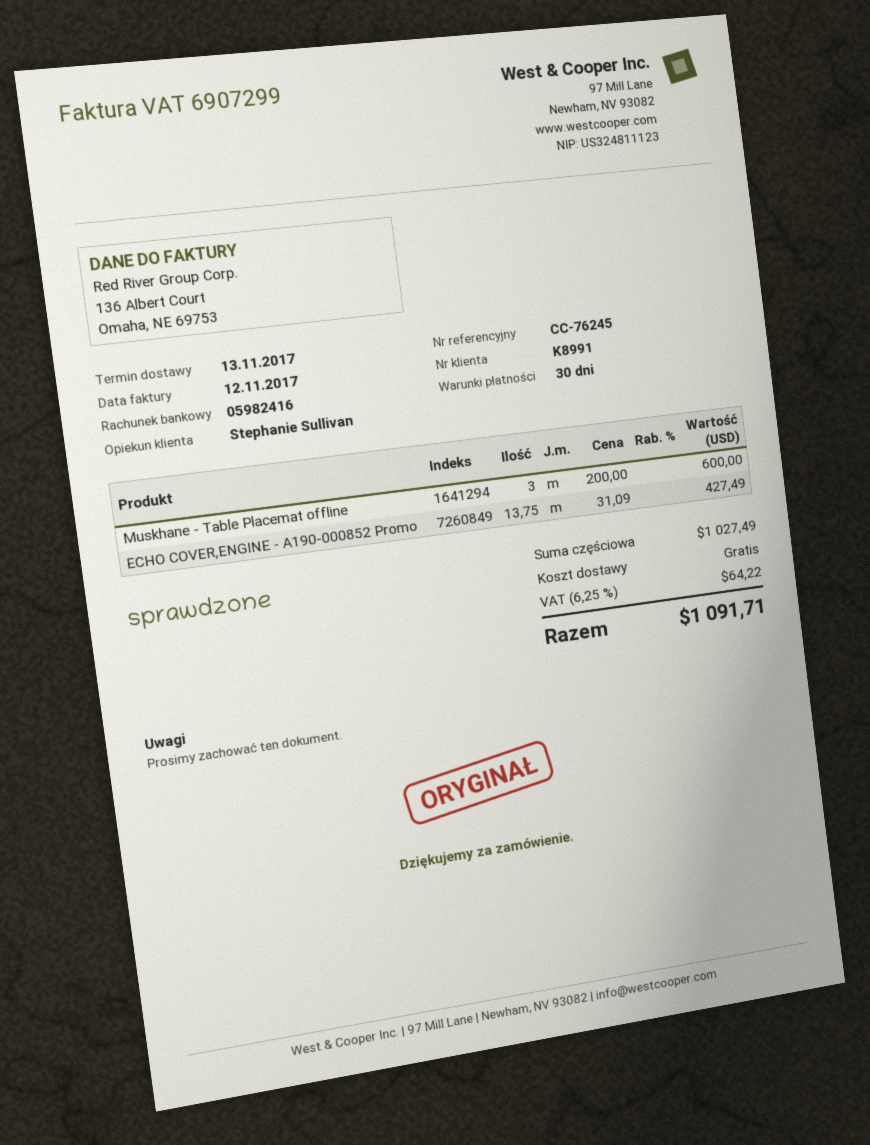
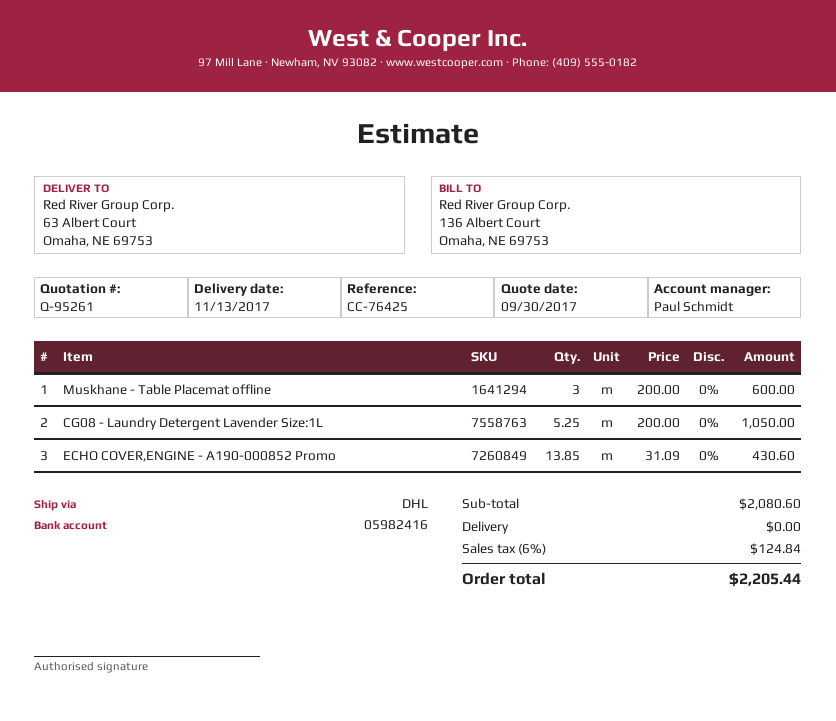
reference: CC-76245 -> CC-76425
sales rep: Stephanie Sullivan -> Paul Schmidt
ECHO COVER,ENGINE - A190-000852 Promo: 13.75 x 31.09 = 427.49 -> 13.85 x 31.09 = 430.60
CG08 - Laundry Detergent Lavender Size:1L: none -> 5.25 x 200.00 = 1050.00
subtotal: 1027.49 -> 2080.60
tax: 6.25% = 64.22 -> 6% = 124.84
total: 1091.71 -> 2205.44

